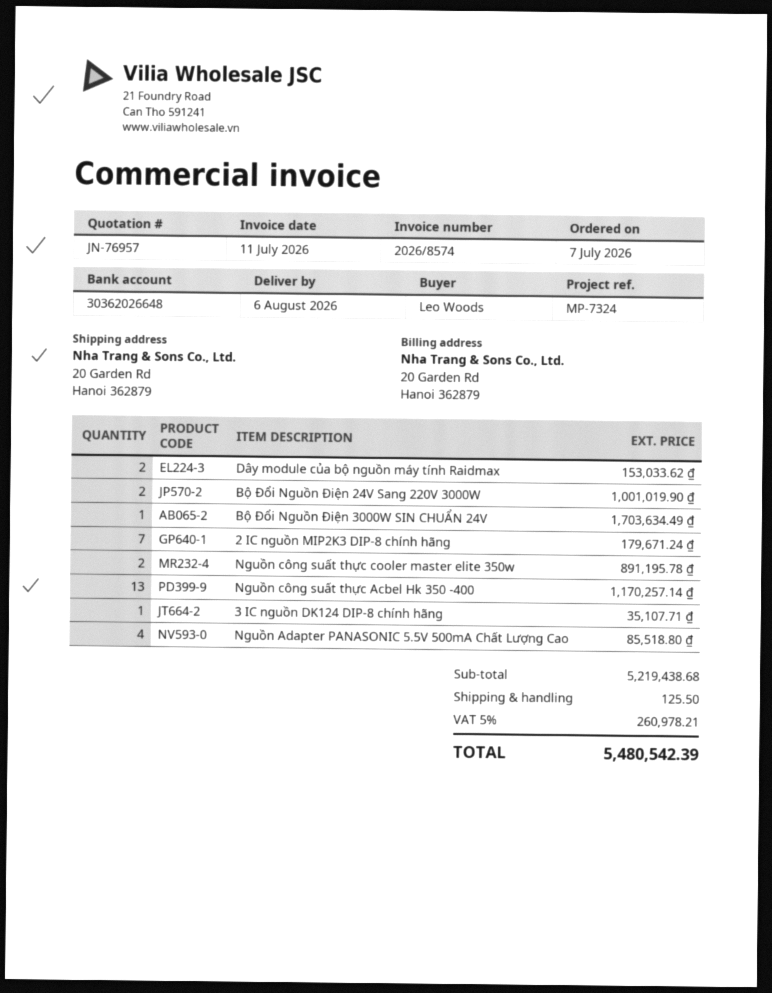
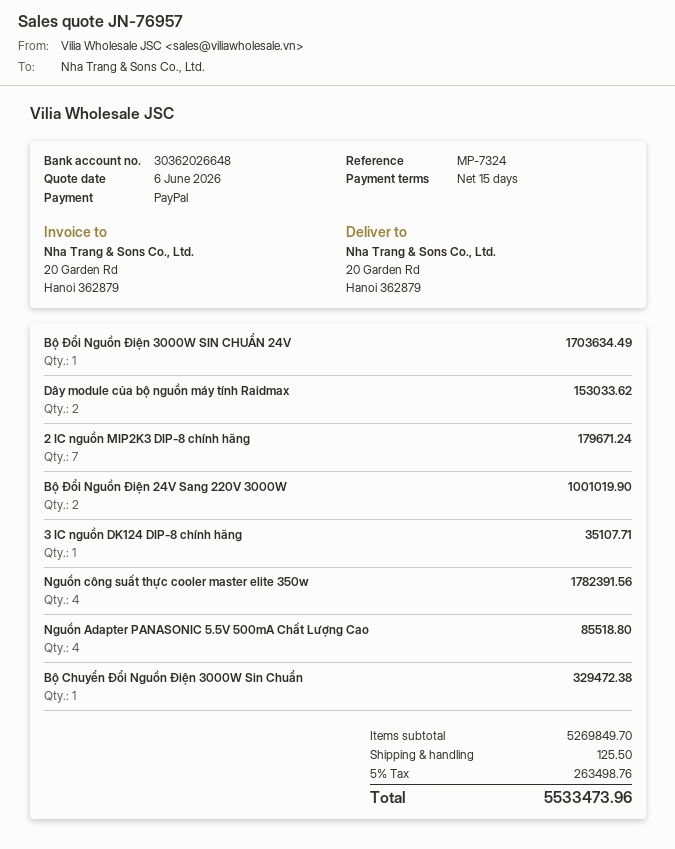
Nguồn công suất thực cooler master elite 350w: 2 for 891195.78 -> 4 for 1782391.56
Nguồn công suất thực Acbel Hk 350 -400: 13 for 1170257.14 -> none
Bộ Chuyển Đổi Nguồn Điện 3000W Sin Chuẩn: none -> 1 for 329472.38
subtotal: 5219438.68 -> 5269849.70
tax: 5% = 260978.21 -> 5% = 263498.76
total: 5480542.39 -> 5533473.96

